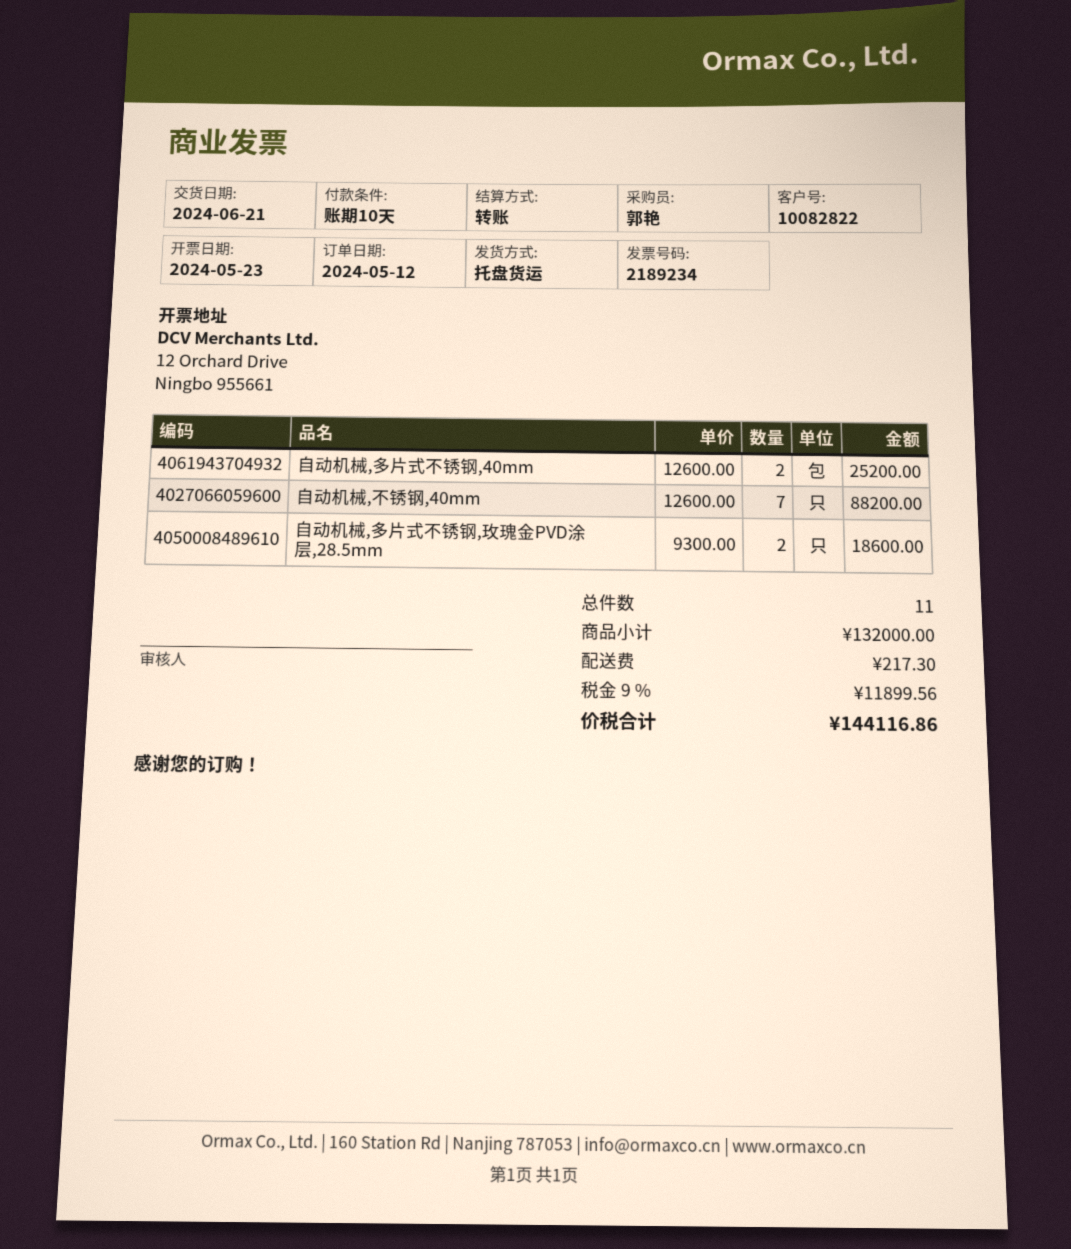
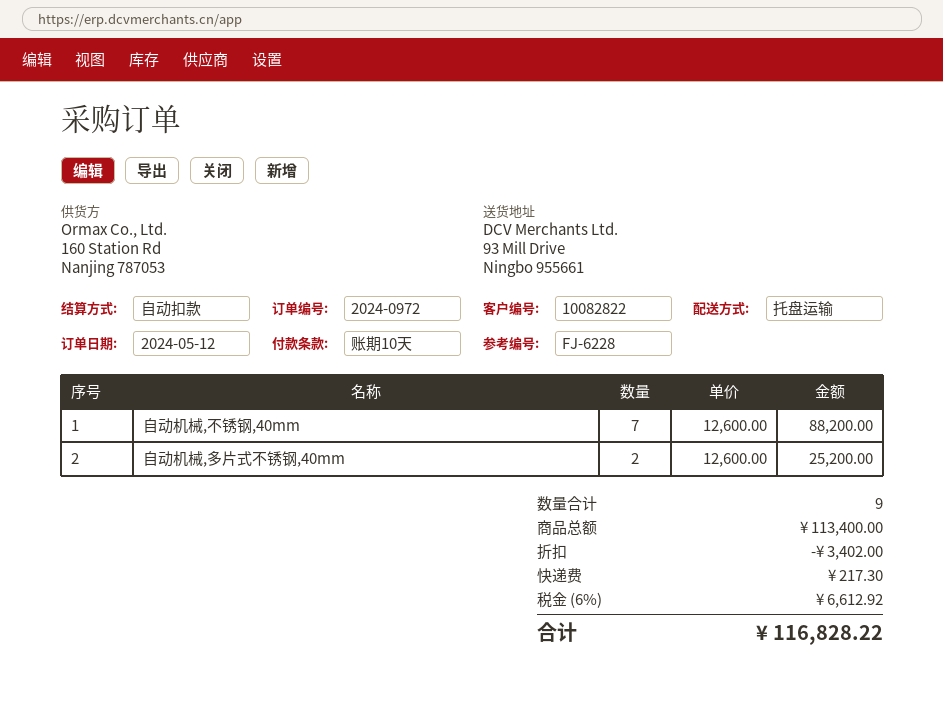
payment method: bank transfer -> direct debit
自动机械,多片式不锈钢,玫瑰金PVD涂层,28.5mm: 2 x 9300.00 = 18600.00 -> none
total quantity: 11 -> 9
subtotal: 132000.00 -> 113400.00
discount: none -> 3402.00
tax: 9% = 11899.56 -> 6% = 6612.92
total: 144116.86 -> 116828.22

